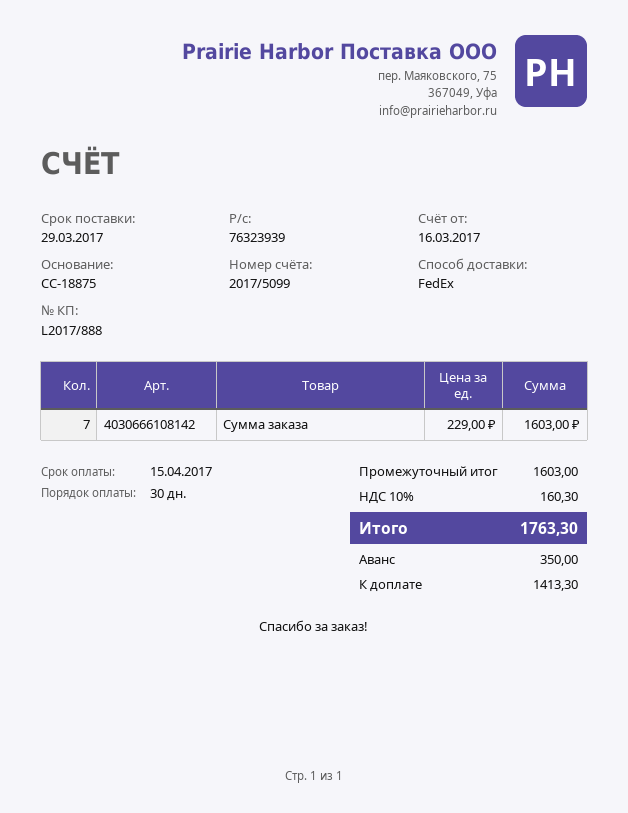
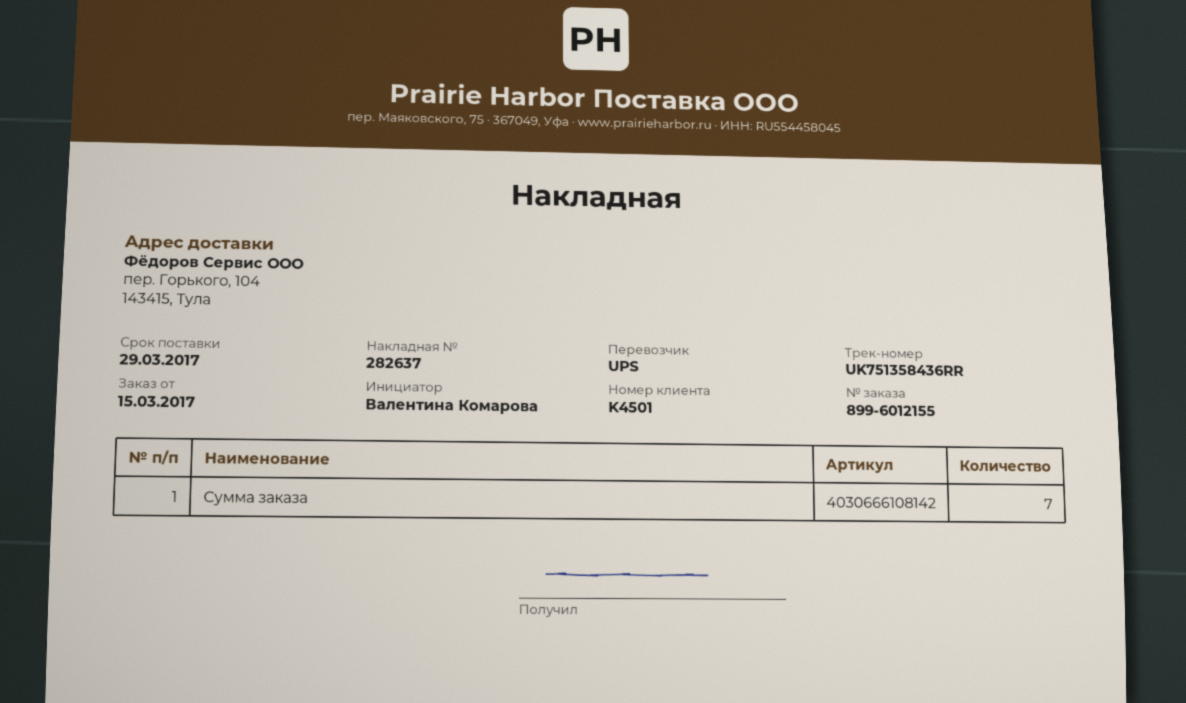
shipping method: FedEx -> UPS

